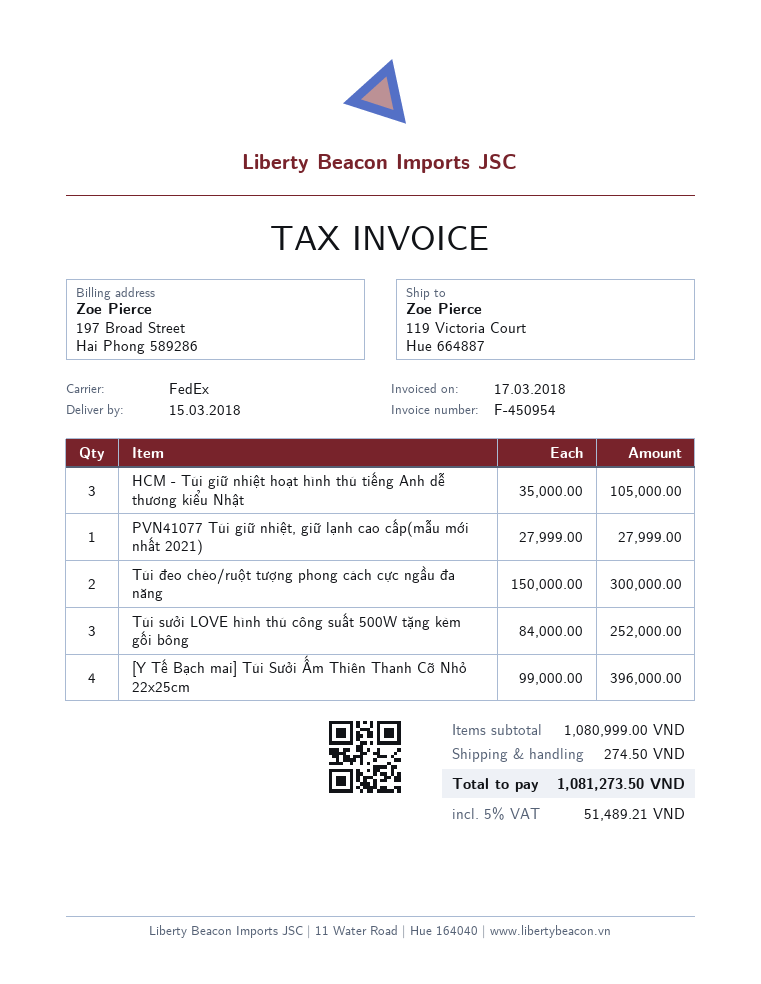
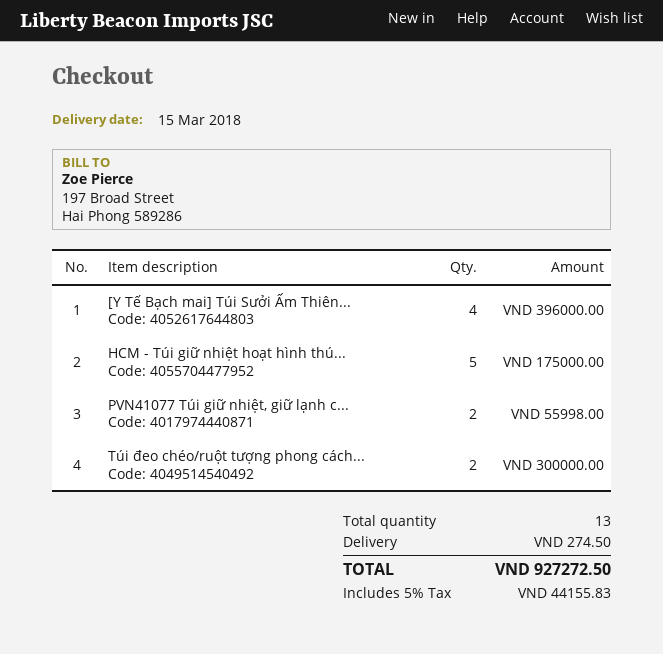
HCM - Túi giữ nhiệt hoạt hình thú tiếng Anh dễ thương kiểu Nhật: 3 for 105000.00 -> 5 for 175000.00
PVN41077 Túi giữ nhiệt, giữ lạnh cao cấp(mẫu mới nhất 2021): 1 for 27999.00 -> 2 for 55998.00
Túi sưởi LOVE hình thú công suất 500W tặng kèm gối bông: 3 for 252000.00 -> none
tax: 5% = 51489.21 -> 5% = 44155.83
total: 1081273.50 -> 927272.50

